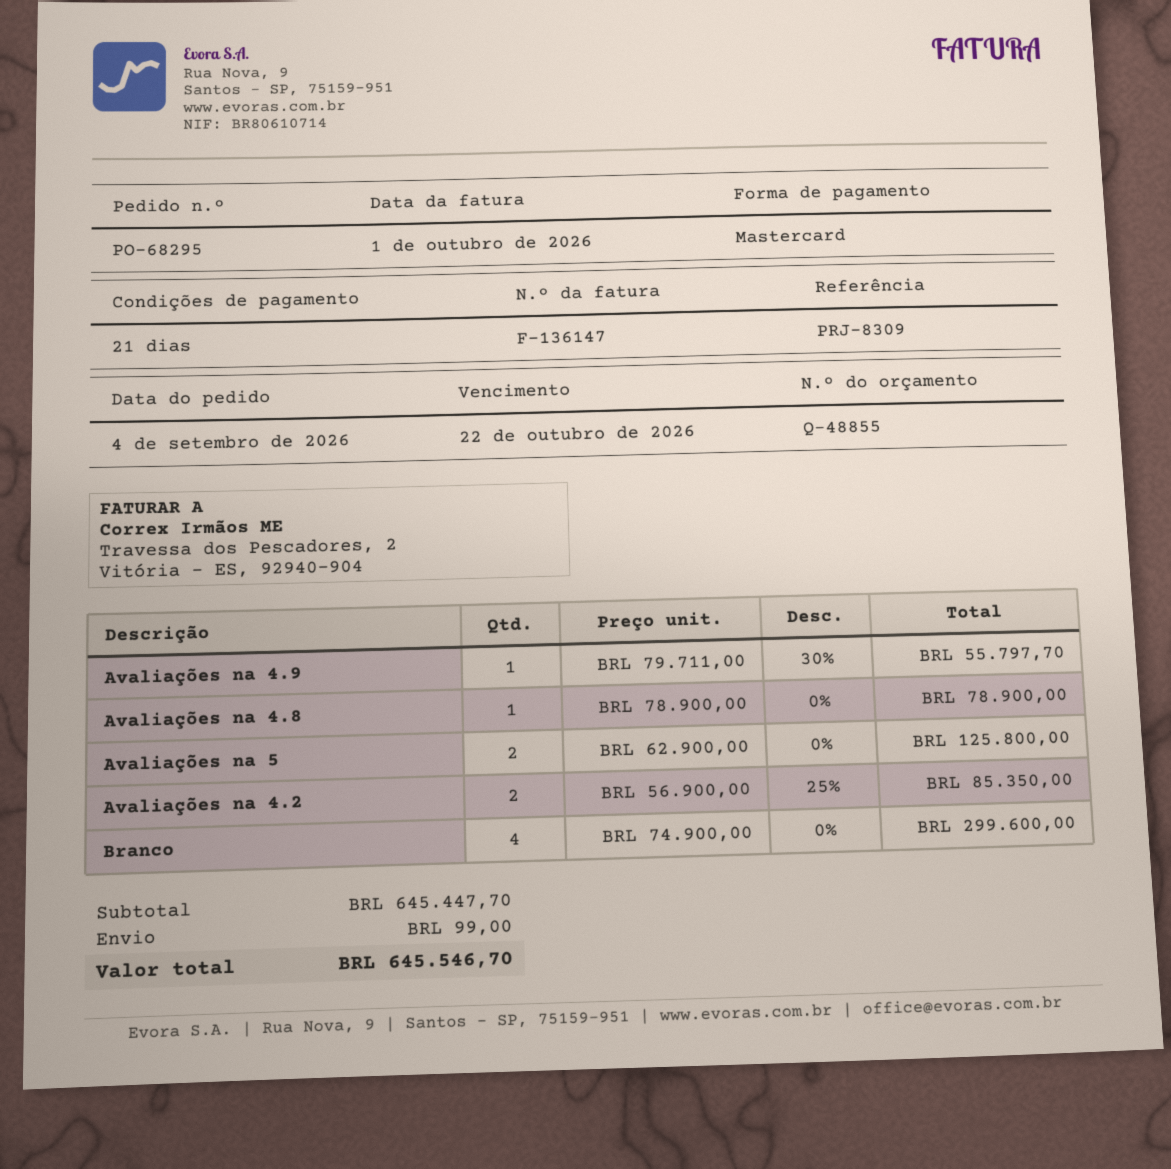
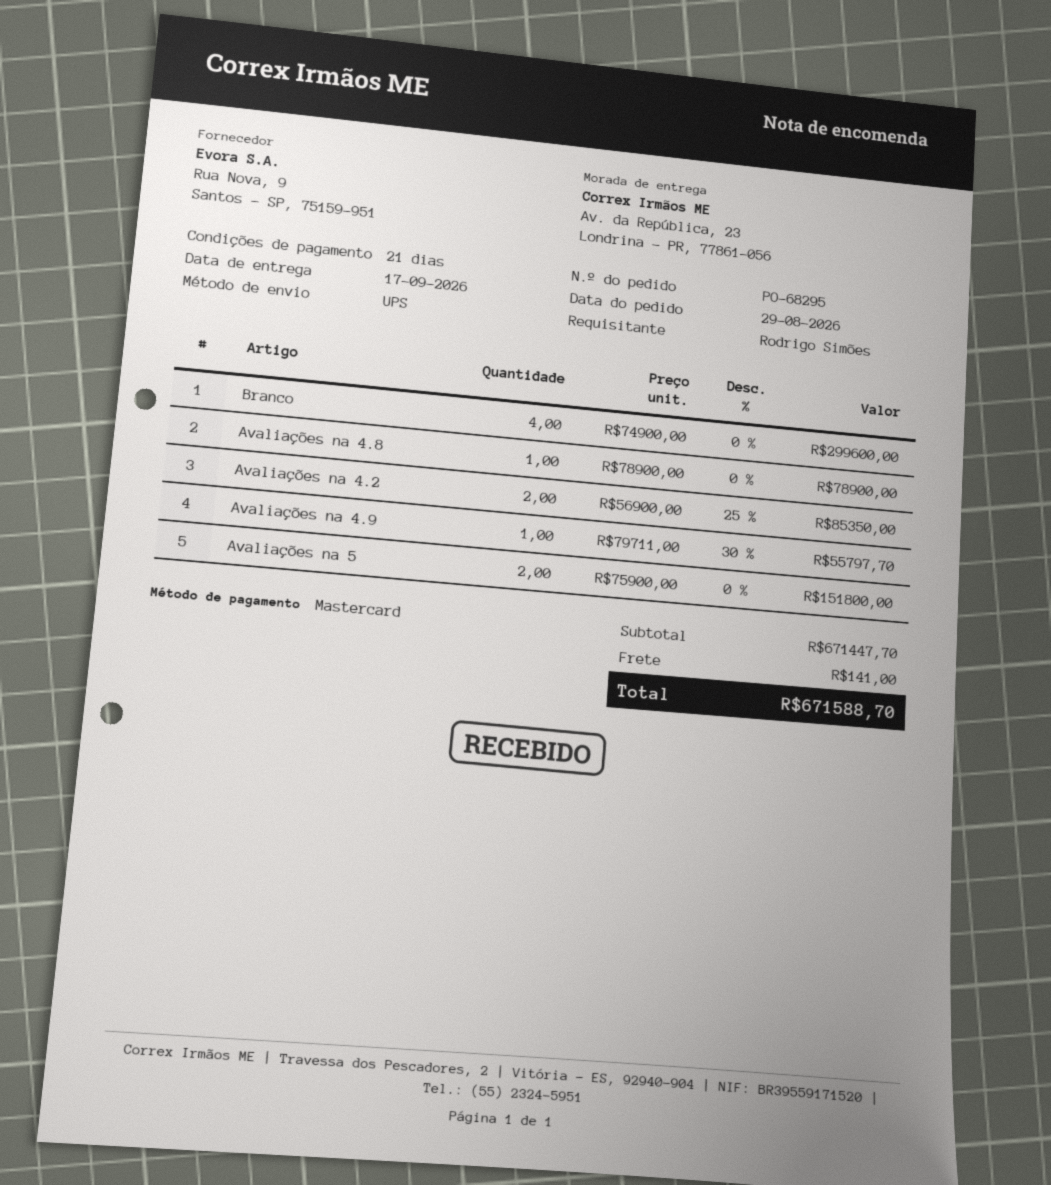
order date: 2026-09-04 -> 2026-08-29
Avaliações na 5: 2 x 62900.00 = 125800.00 -> 2 x 75900.00 = 151800.00
subtotal: 645447.70 -> 671447.70
shipping: 99.00 -> 141.00
total: 645546.70 -> 671588.70

